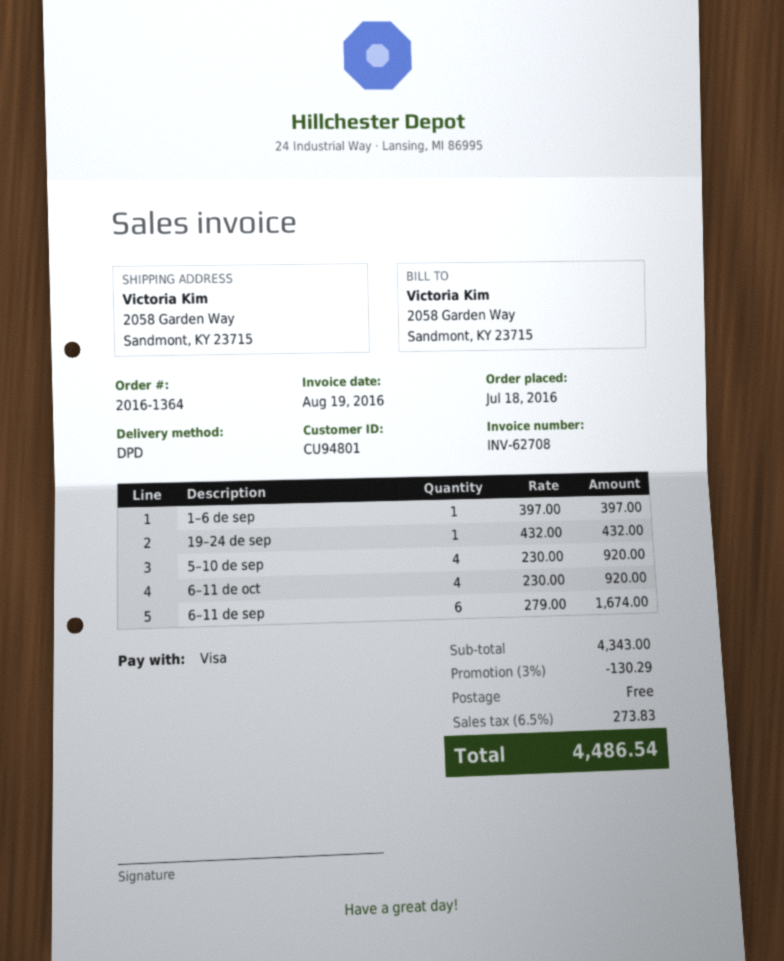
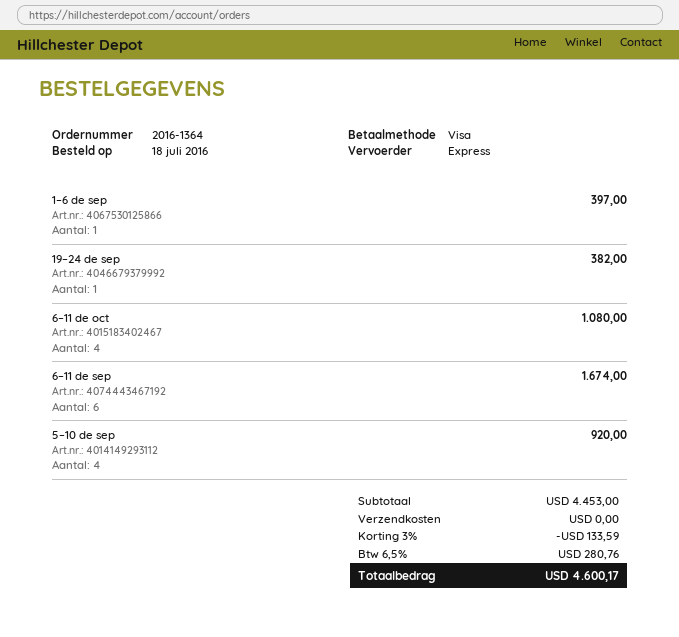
shipping method: DPD -> express
19–24 de sep: 1 for 432.00 -> 1 for 382.00
6–11 de oct: 4 for 920.00 -> 4 for 1080.00
subtotal: 4343.00 -> 4453.00
discount: 3% = 130.29 -> 3% = 133.59
tax: 6.5% = 273.83 -> 6.5% = 280.76
total: 4486.54 -> 4600.17

